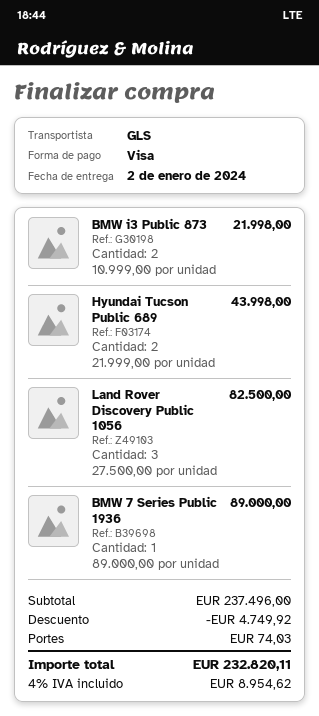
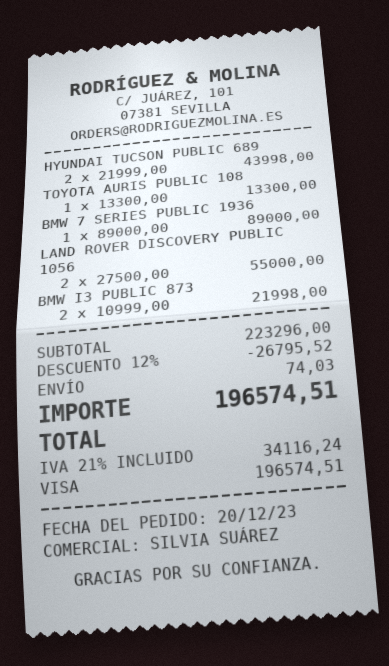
Land Rover Discovery Public 1056: 3 x 27500.00 = 82500.00 -> 2 x 27500.00 = 55000.00
TOYOTA AURIS PUBLIC 108: none -> 1 x 13300.00 = 13300.00
subtotal: 237496.00 -> 223296.00
discount: 4749.92 -> 26795.52
tax: 4% = 8954.62 -> 21% = 34116.24
total: 232820.11 -> 196574.51

